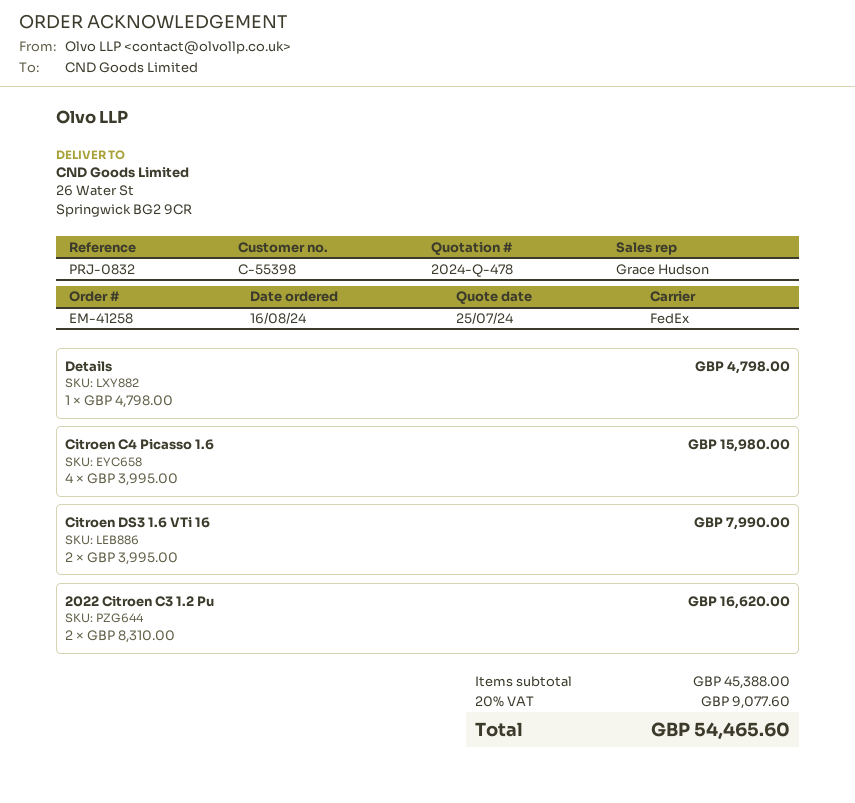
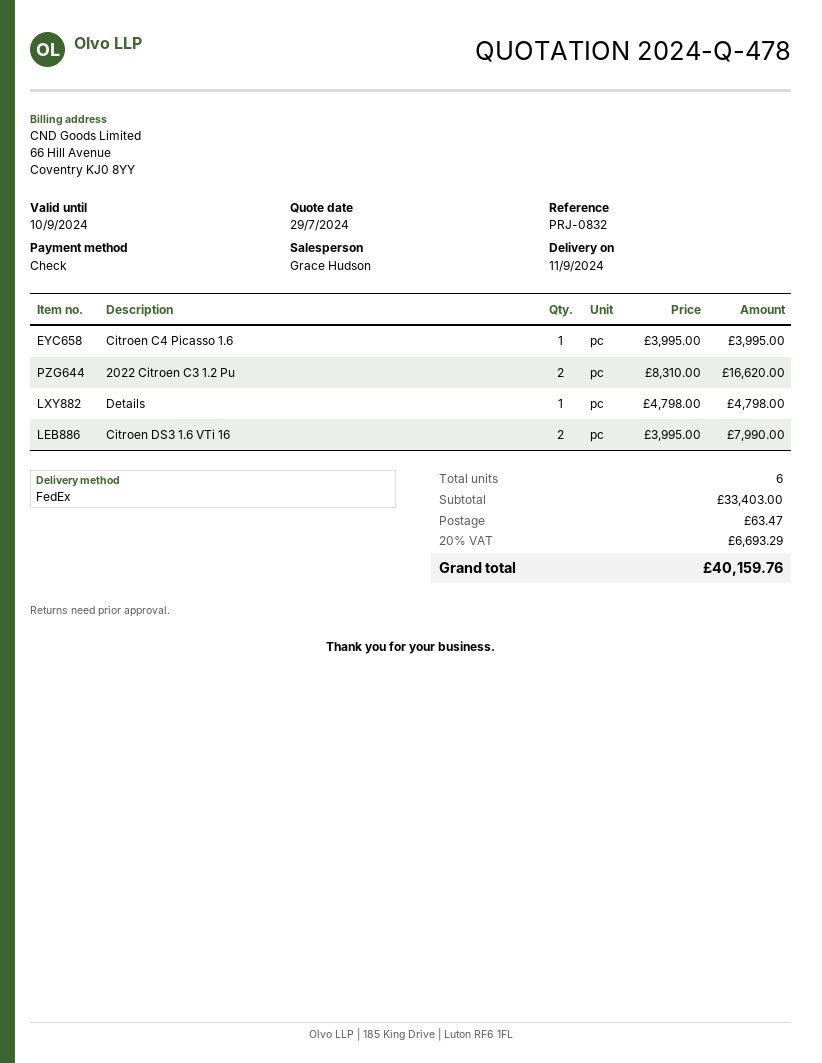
quote date: 2024-07-25 -> 2024-07-29
Citroen C4 Picasso 1.6: 4 x 3995.00 = 15980.00 -> 1 x 3995.00 = 3995.00
subtotal: 45388.00 -> 33403.00
shipping: none -> 63.47
tax: 20% = 9077.60 -> 20% = 6693.29
total: 54465.60 -> 40159.76

